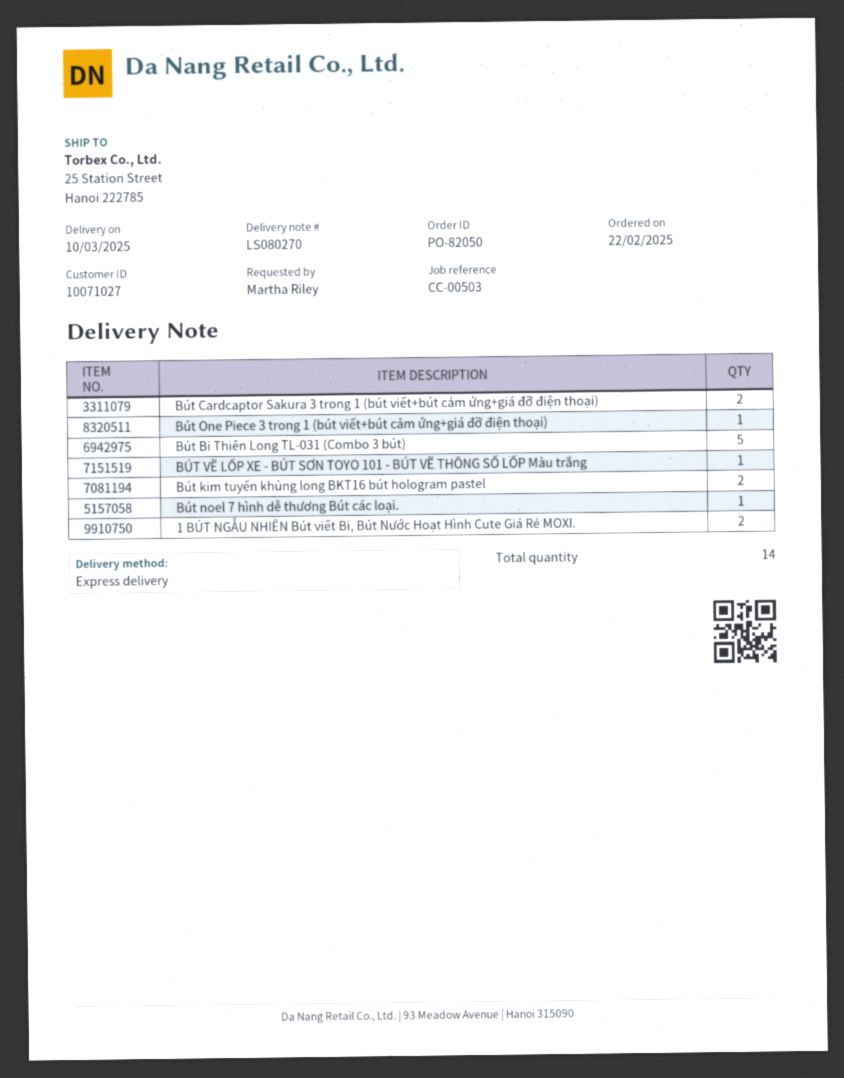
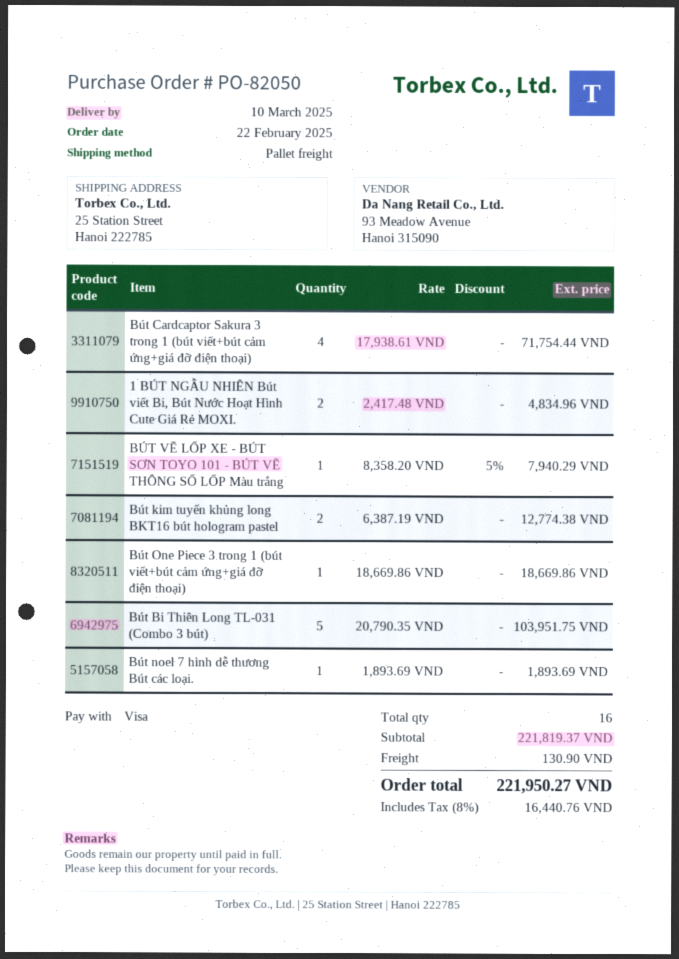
shipping method: express -> pallet freight
Bút Cardcaptor Sakura 3 trong 1 (bút viết+bút cảm ứng+giá đỡ điện thoại): 2 -> 4
total quantity: 14 -> 16

